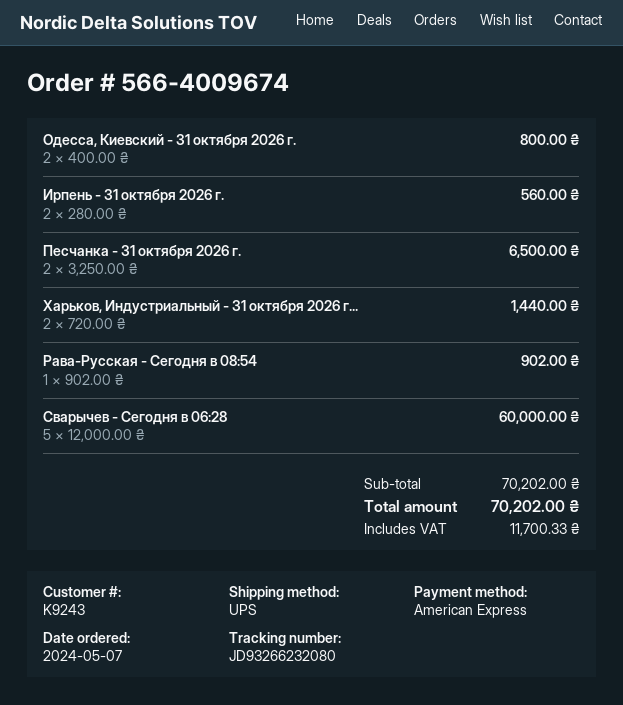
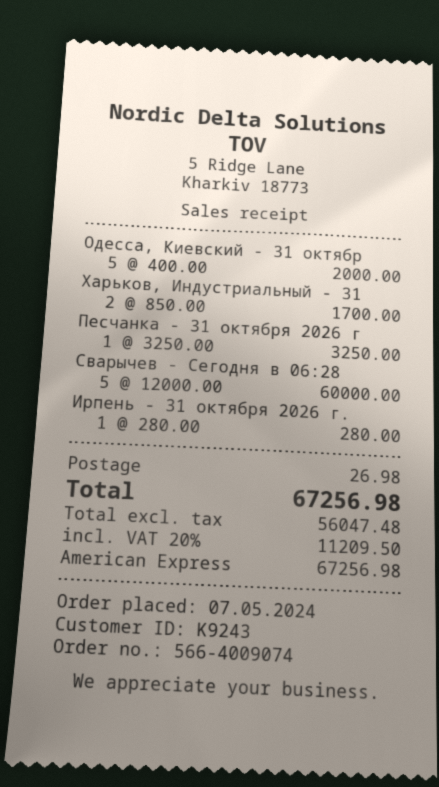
order number: 566-4009674 -> 566-4009074
Одесса, Киевский - 31 октября 2026 г.: 2 x 400.00 = 800.00 -> 5 x 400.00 = 2000.00
Ирпень - 31 октября 2026 г.: 2 x 280.00 = 560.00 -> 1 x 280.00 = 280.00
Песчанка - 31 октября 2026 г.: 2 x 3250.00 = 6500.00 -> 1 x 3250.00 = 3250.00
Харьков, Индустриальный - 31 октября 2026 г...: 2 x 720.00 = 1440.00 -> 2 x 850.00 = 1700.00
Рава-Русская - Сегодня в 08:54: 1 x 902.00 = 902.00 -> none
shipping: none -> 26.98
tax: 11700.33 -> 11209.50
total: 70202.00 -> 67256.98

